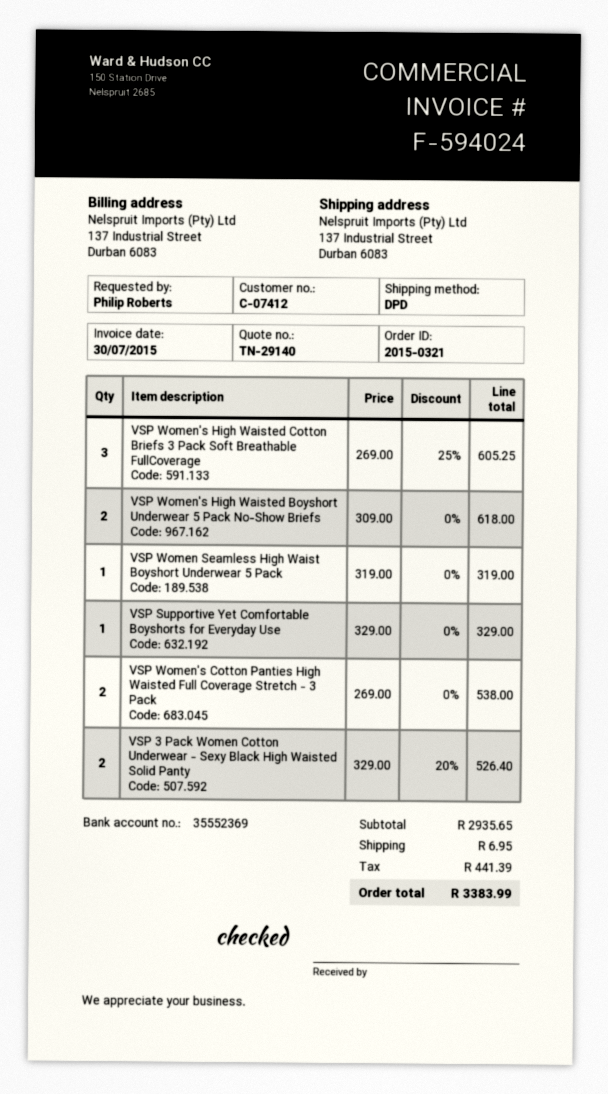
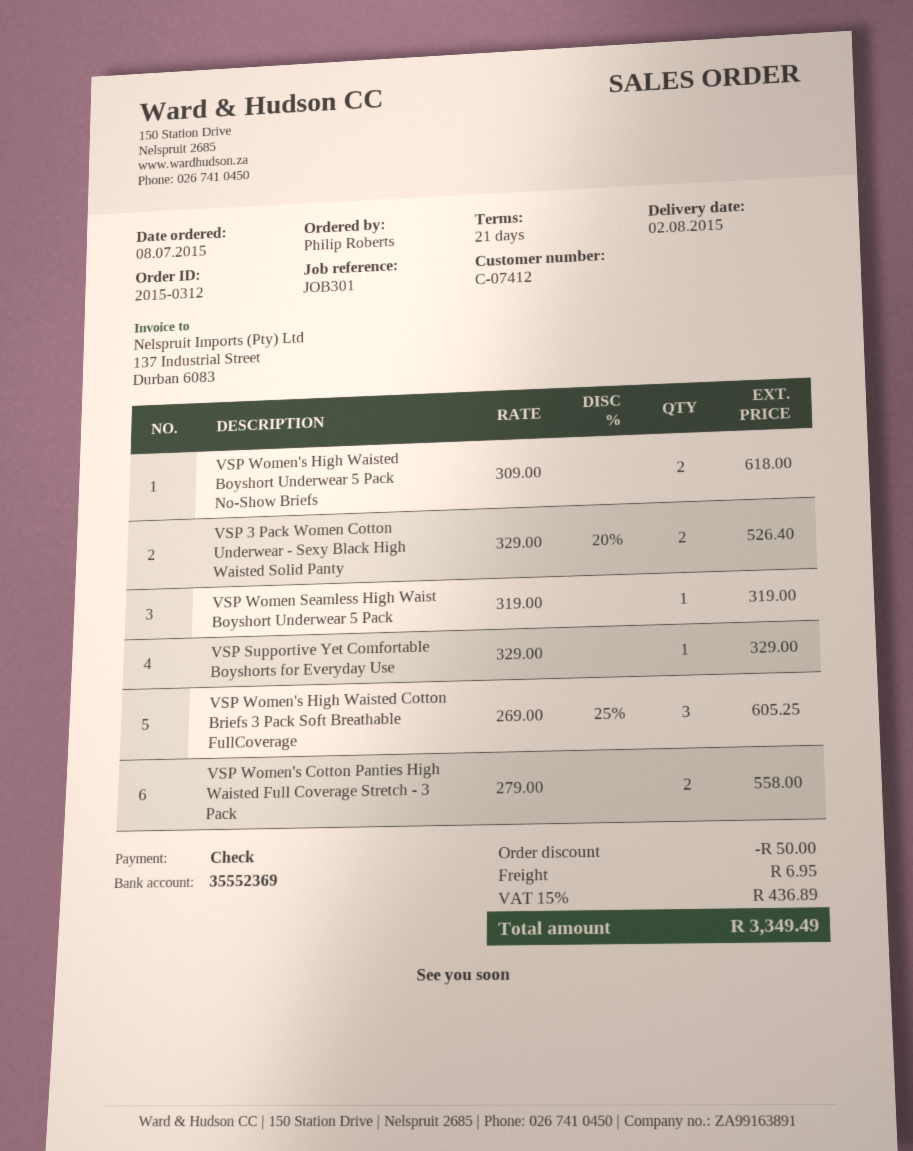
order number: 2015-0321 -> 2015-0312
VSP Women's Cotton Panties High Waisted Full Coverage Stretch - 3 Pack: 2 x 269.00 = 538.00 -> 2 x 279.00 = 558.00
discount: none -> 50.00
tax: 441.39 -> 436.89
total: 3383.99 -> 3349.49

